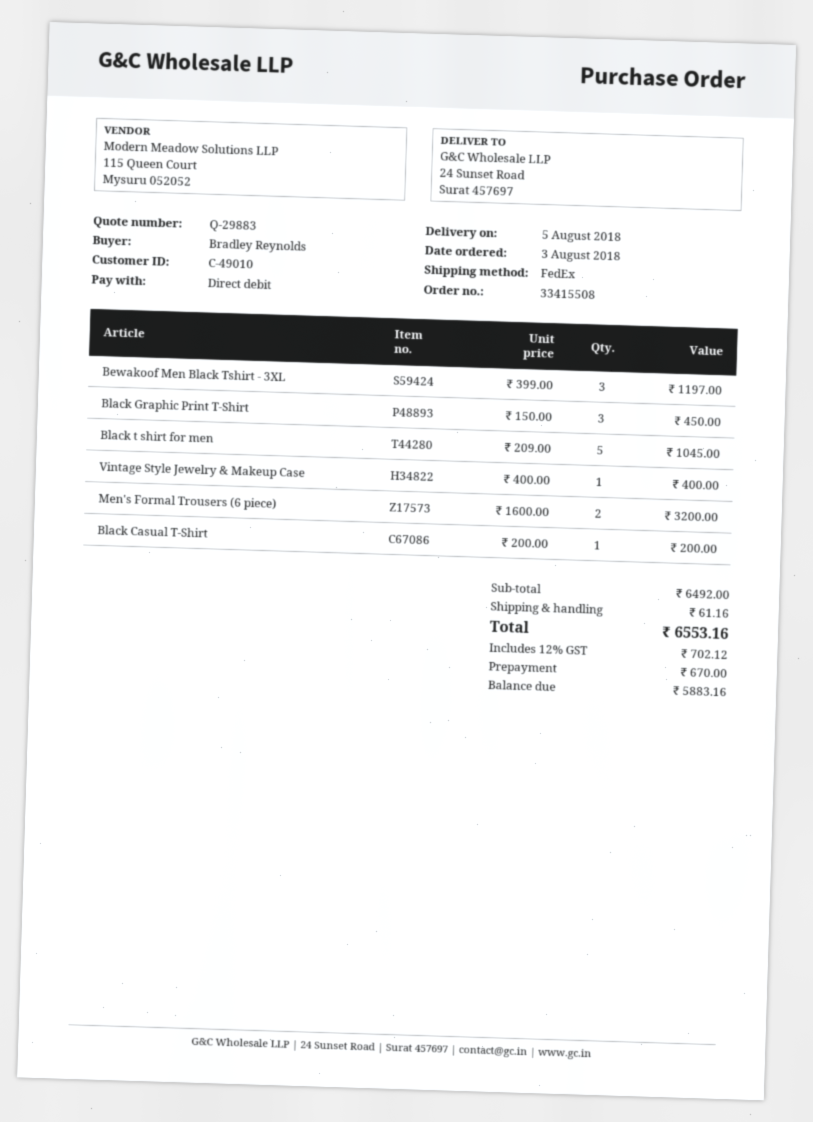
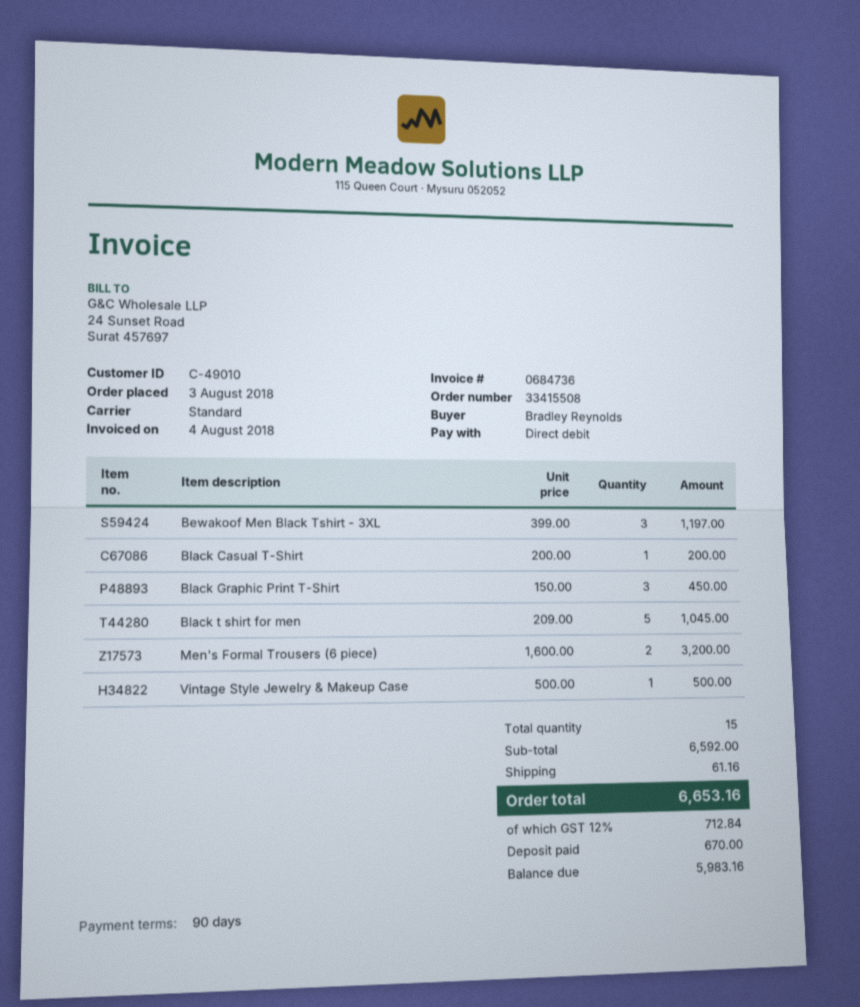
shipping method: FedEx -> standard
Vintage Style Jewelry & Makeup Case: 1 x 400.00 = 400.00 -> 1 x 500.00 = 500.00
subtotal: 6492.00 -> 6592.00
tax: 12% = 702.12 -> 12% = 712.84
total: 6553.16 -> 6653.16
balance: 5883.16 -> 5983.16

